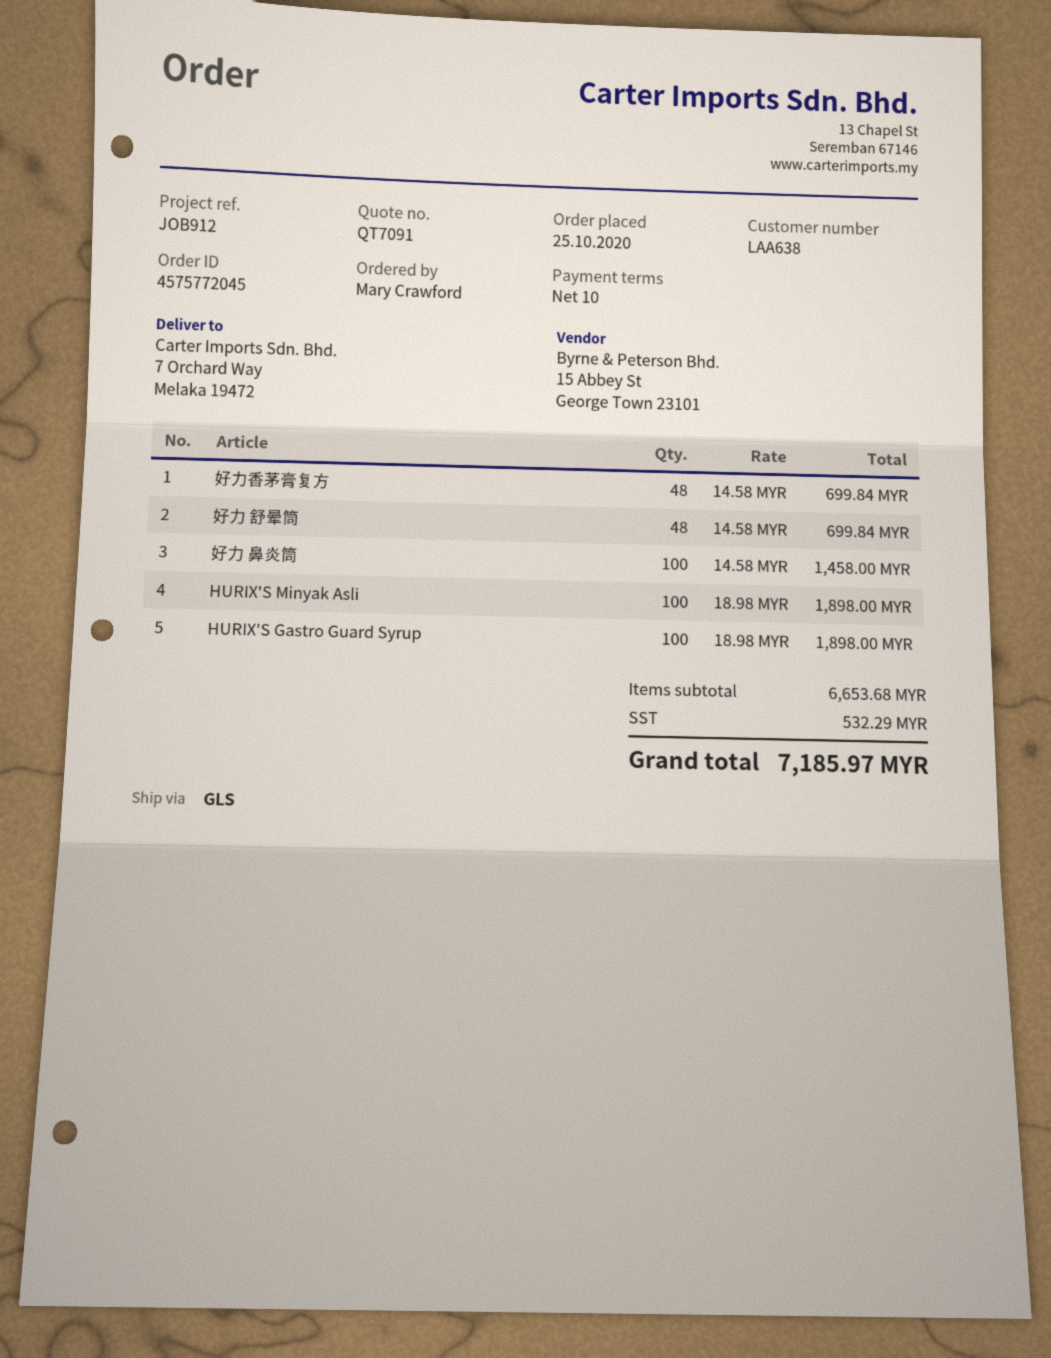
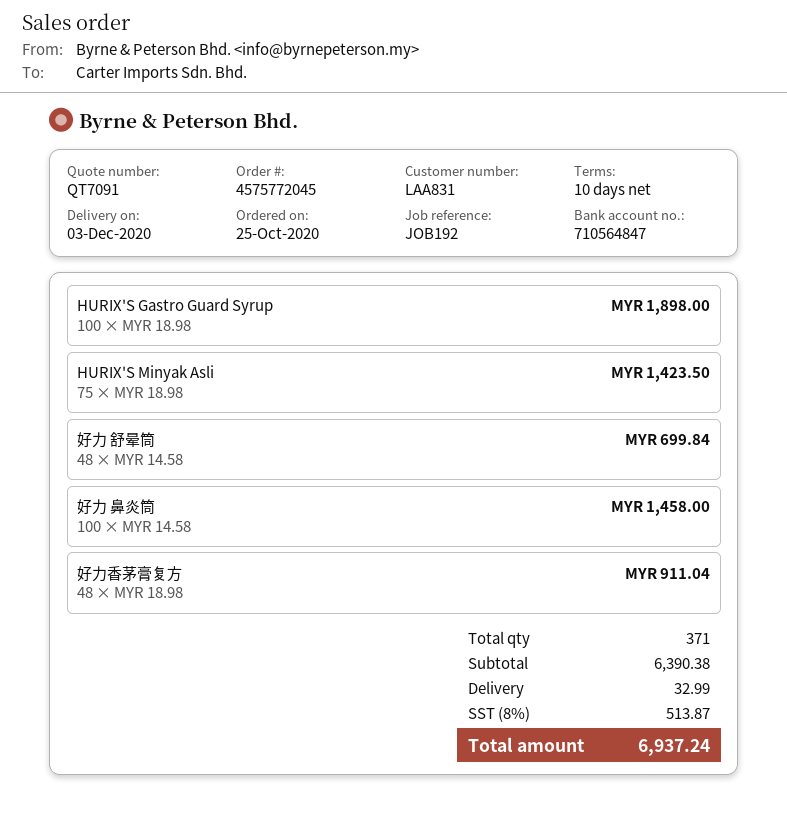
customer number: LAA638 -> LAA831
reference: JOB912 -> JOB192
好力香茅膏复方: 48 x 14.58 = 699.84 -> 48 x 18.98 = 911.04
HURIX'S Minyak Asli: 100 x 18.98 = 1898.00 -> 75 x 18.98 = 1423.50
subtotal: 6653.68 -> 6390.38
shipping: none -> 32.99
tax: 532.29 -> 513.87
total: 7185.97 -> 6937.24

